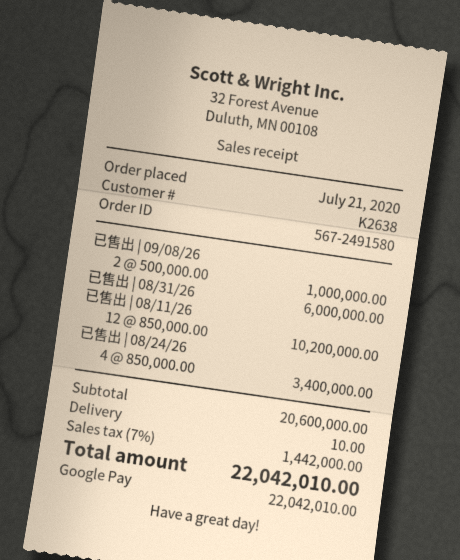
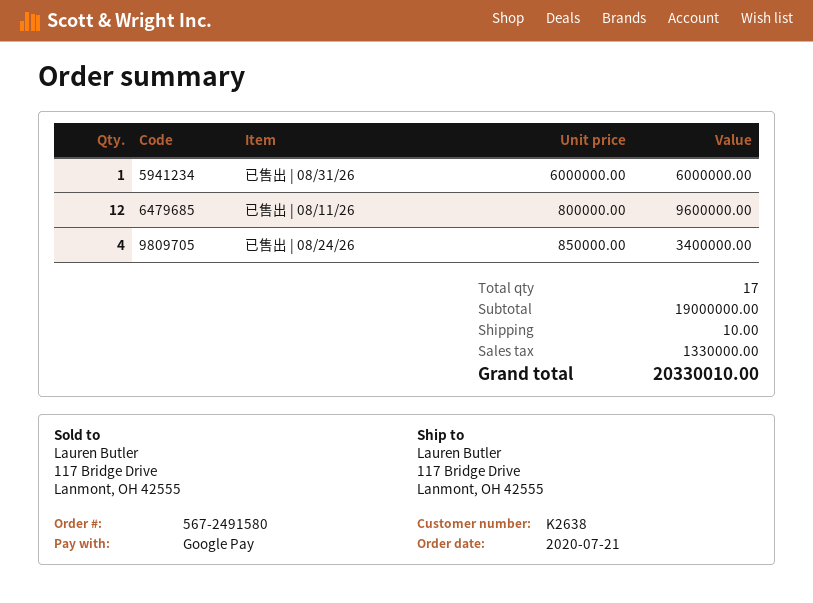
已售出 | 09/08/26: 2 x 500000.00 = 1000000.00 -> none
已售出 | 08/11/26: 12 x 850000.00 = 10200000.00 -> 12 x 800000.00 = 9600000.00
subtotal: 20600000.00 -> 19000000.00
tax: 1442000.00 -> 1330000.00
total: 22042010.00 -> 20330010.00

